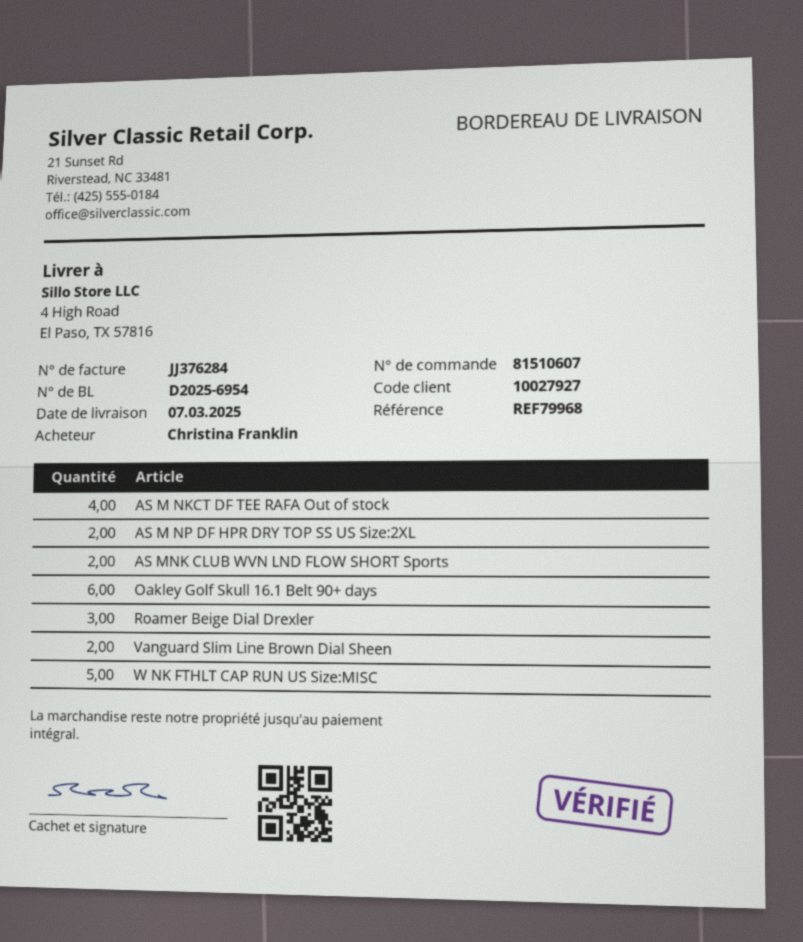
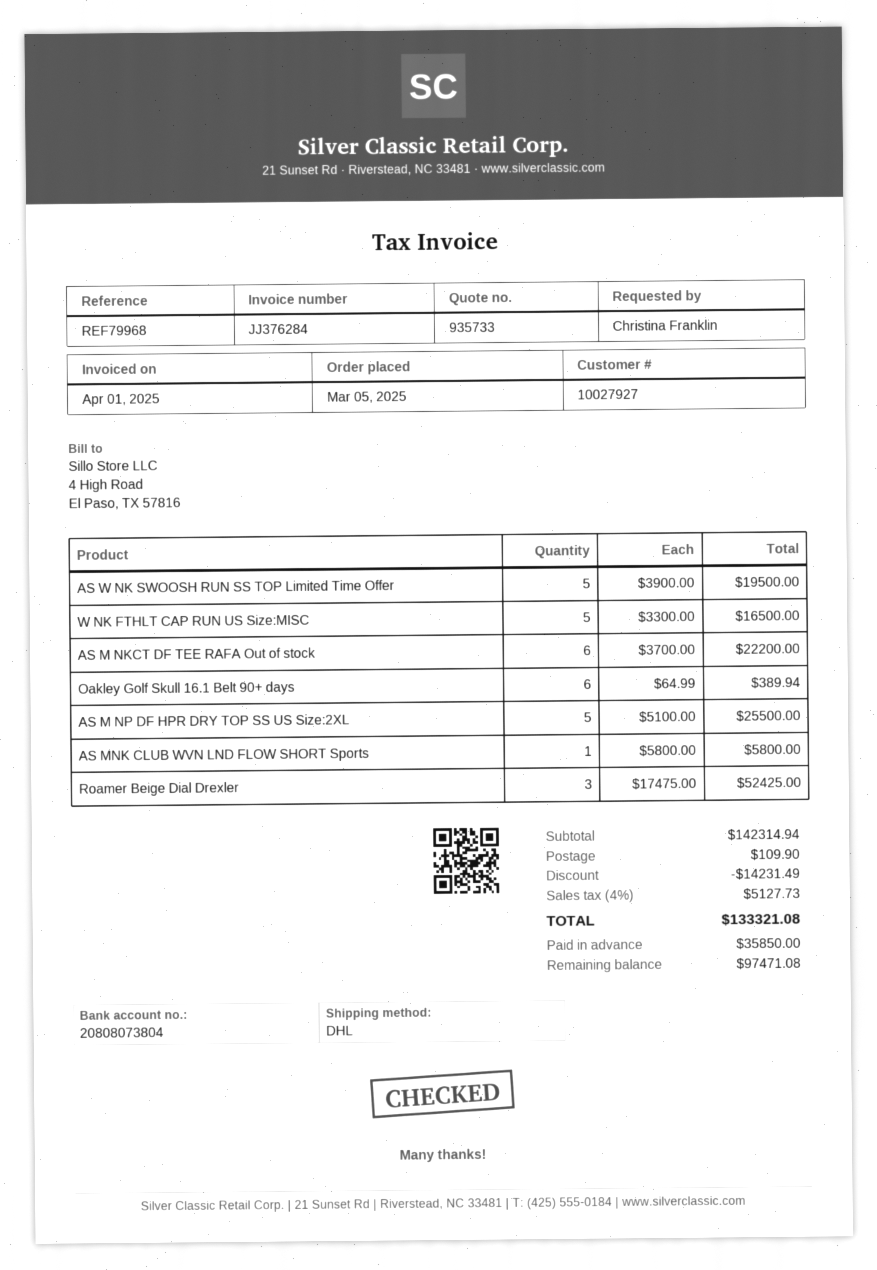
AS M NKCT DF TEE RAFA Out of stock: 4 -> 6
AS M NP DF HPR DRY TOP SS US Size:2XL: 2 -> 5
AS MNK CLUB WVN LND FLOW SHORT Sports: 2 -> 1
Vanguard Slim Line Brown Dial Sheen: 2 -> none
AS W NK SWOOSH RUN SS TOP Limited Time Offer: none -> 5

